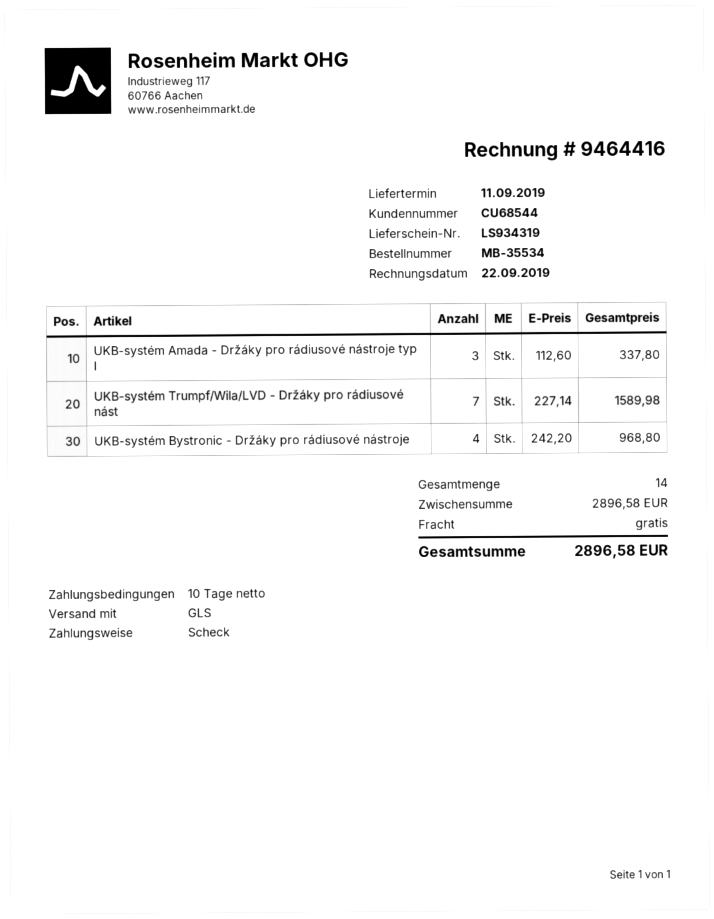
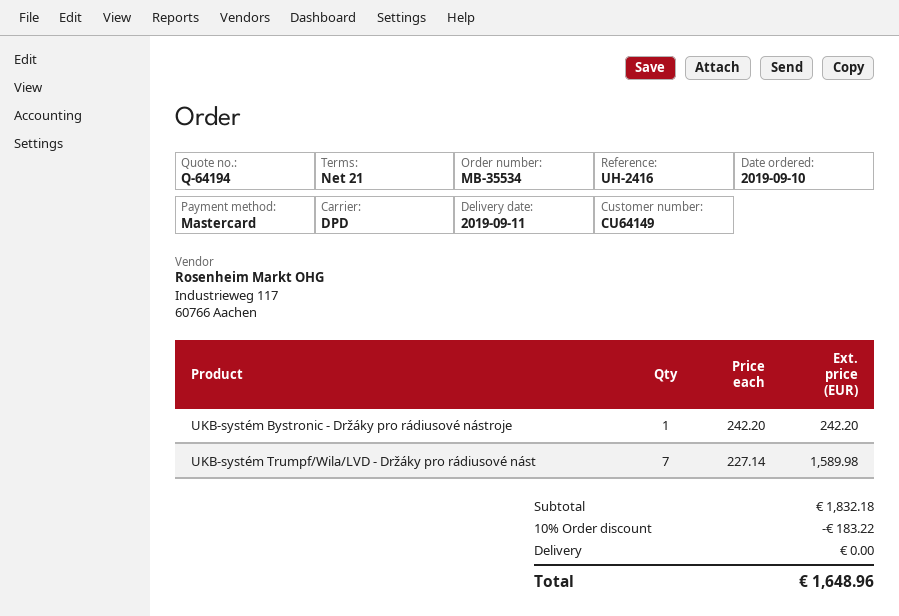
payment terms: 10 days -> 21 days
customer number: CU68544 -> CU64149
payment method: cheque -> Mastercard
shipping method: GLS -> DPD
UKB-systém Amada - Držáky pro rádiusové nástroje typ I: 3 x 112.60 = 337.80 -> none
UKB-systém Bystronic - Držáky pro rádiusové nástroje: 4 x 242.20 = 968.80 -> 1 x 242.20 = 242.20
subtotal: 2896.58 -> 1832.18
discount: none -> 10% = 183.22
total: 2896.58 -> 1648.96

